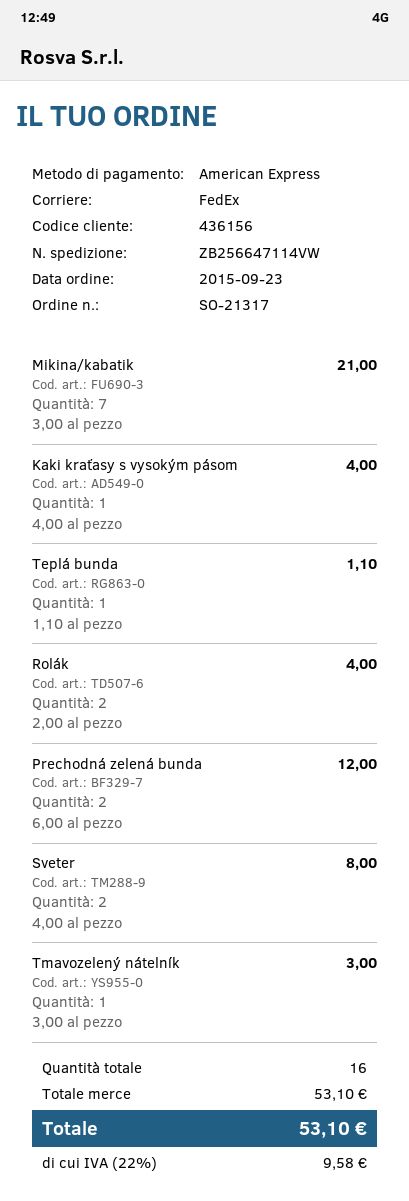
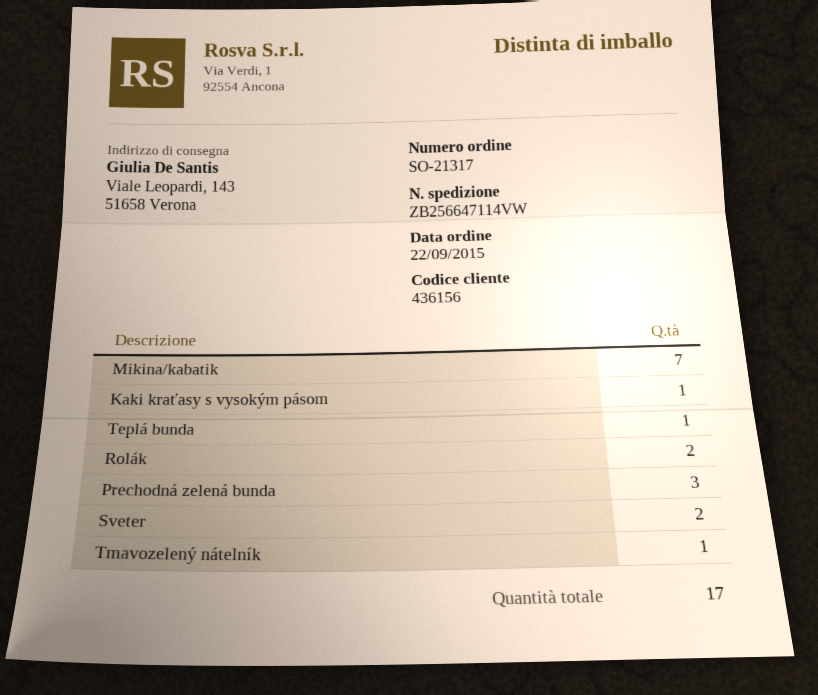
order date: 2015-09-23 -> 2015-09-22
Prechodná zelená bunda: 2 -> 3
total quantity: 16 -> 17

